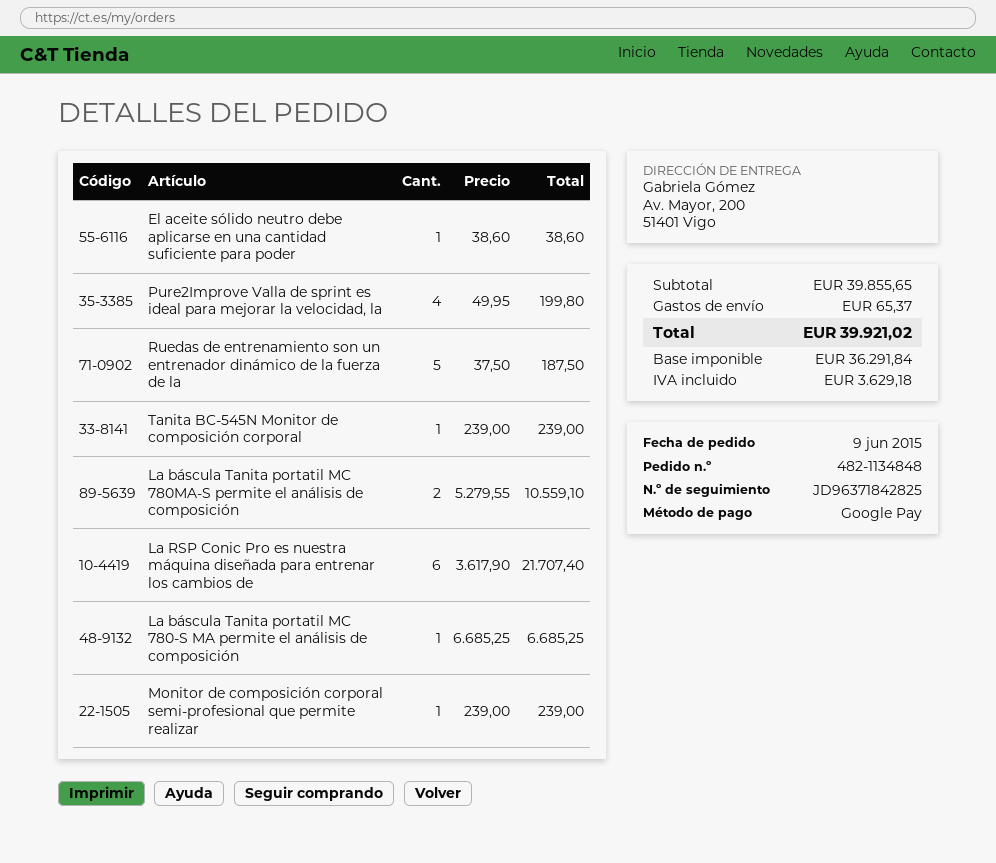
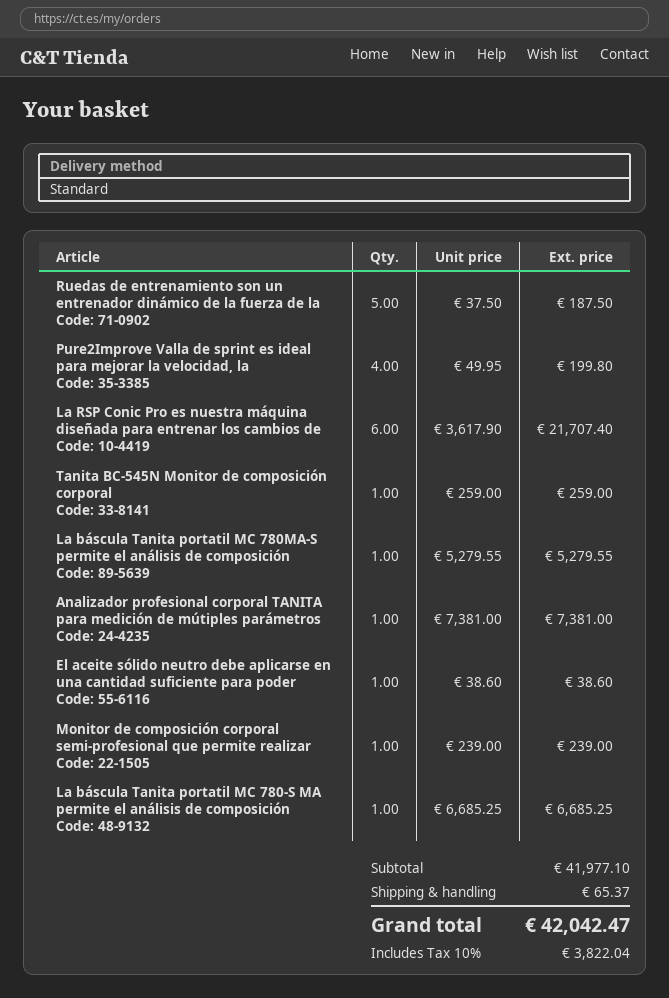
Tanita BC-545N Monitor de composición corporal: 1 x 239.00 = 239.00 -> 1 x 259.00 = 259.00
La báscula Tanita portatil MC 780MA-S permite el análisis de composición: 2 x 5279.55 = 10559.10 -> 1 x 5279.55 = 5279.55
Analizador profesional corporal TANITA para medición de mútiples parámetros: none -> 1 x 7381.00 = 7381.00
subtotal: 39855.65 -> 41977.10
tax: 3629.18 -> 3822.04
total: 39921.02 -> 42042.47

